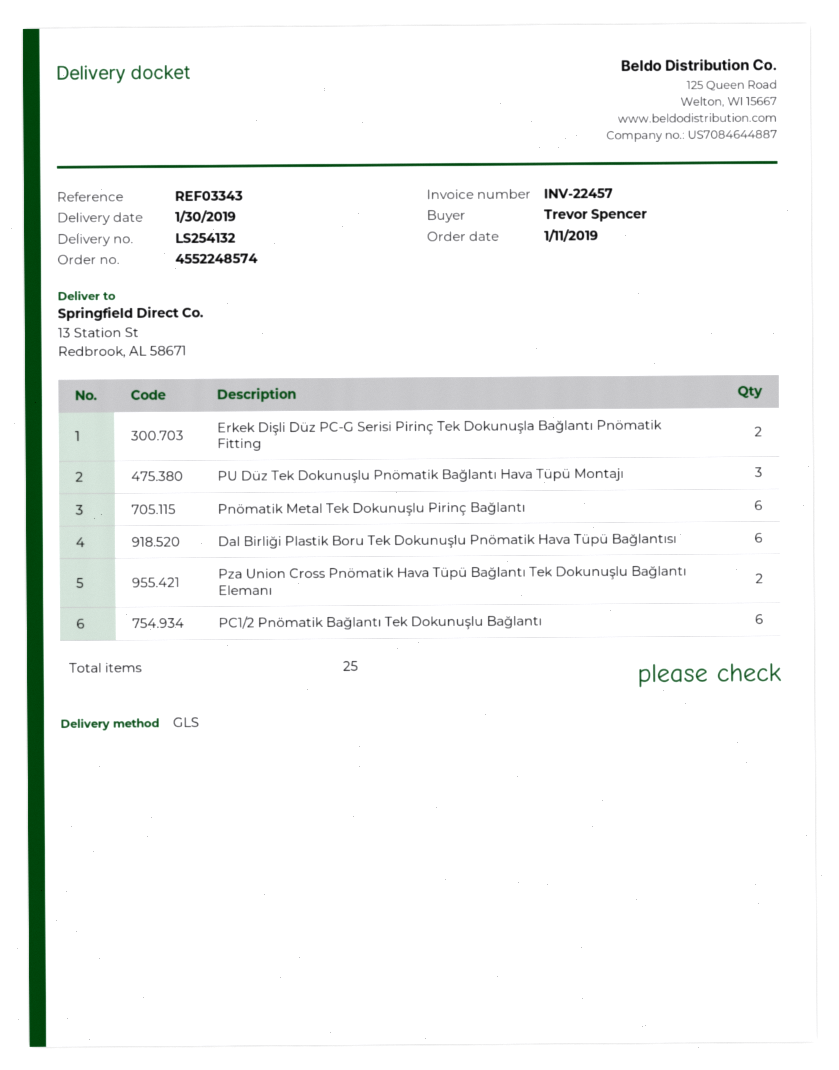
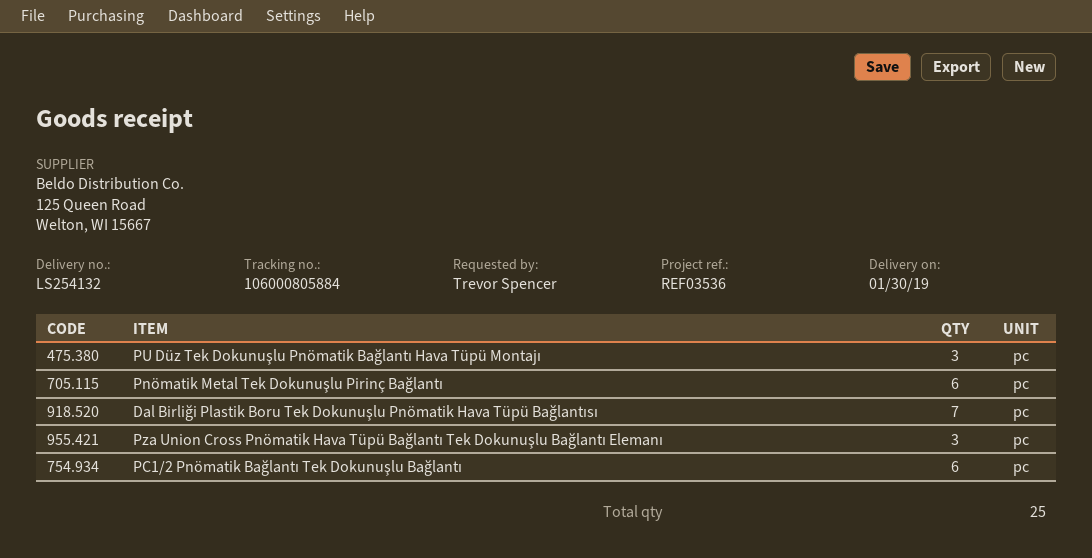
reference: REF03343 -> REF03536
Erkek Dişli Düz PC-G Serisi Pirinç Tek Dokunuşla Bağlantı Pnömatik Fitting: 2 -> none
Dal Birliği Plastik Boru Tek Dokunuşlu Pnömatik Hava Tüpü Bağlantısı: 6 -> 7
Pza Union Cross Pnömatik Hava Tüpü Bağlantı Tek Dokunuşlu Bağlantı Elemanı: 2 -> 3

